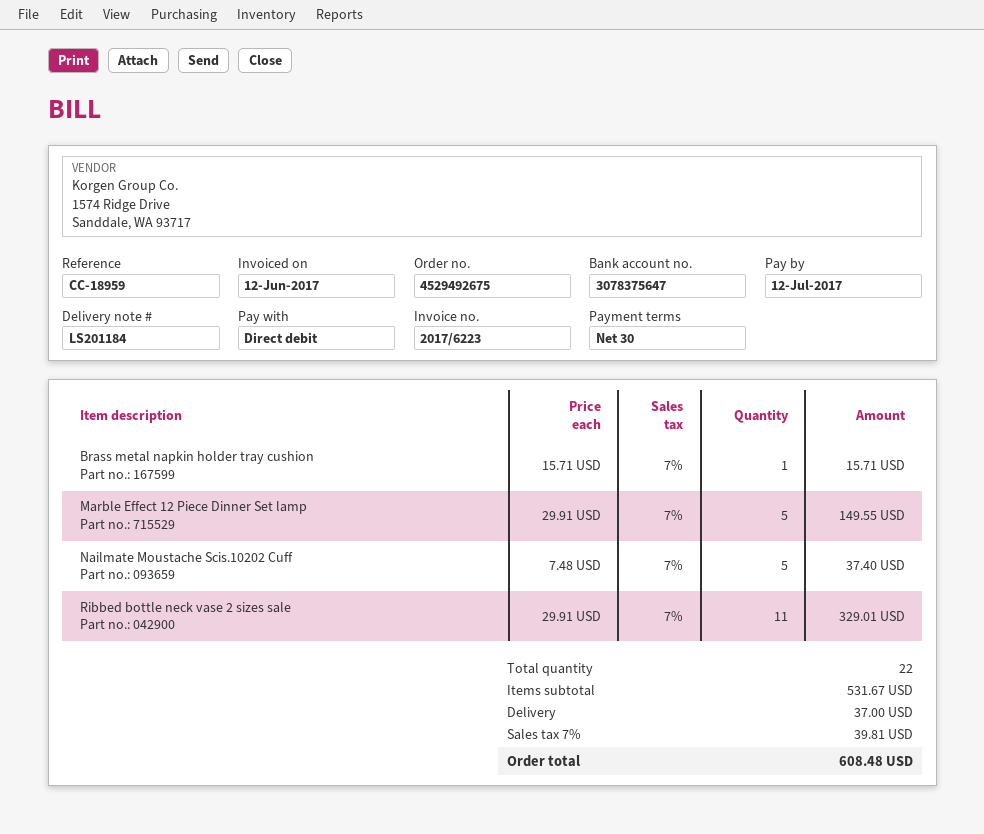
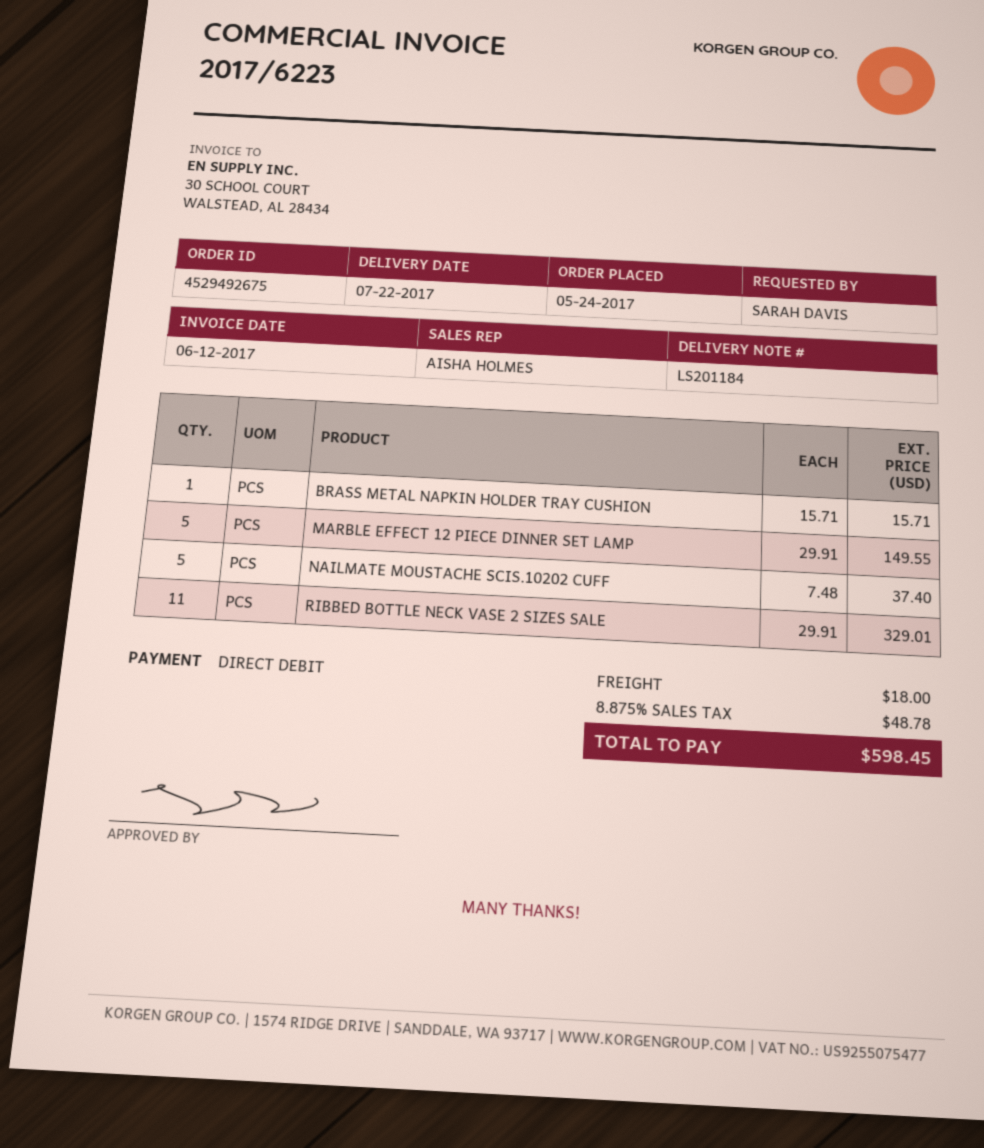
shipping: 37.00 -> 18.00
tax: 7% = 39.81 -> 8.875% = 48.78
total: 608.48 -> 598.45

